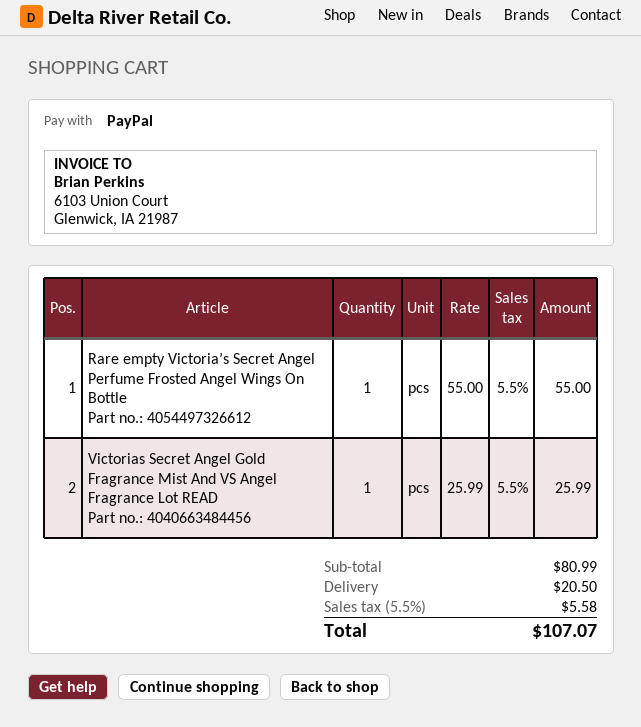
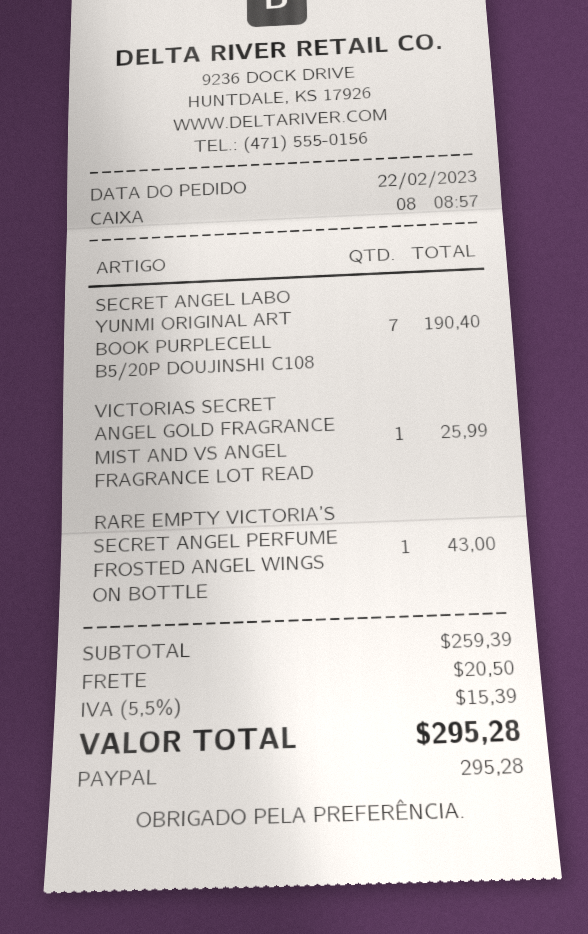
Rare empty Victoria’s Secret Angel Perfume Frosted Angel Wings On Bottle: 1 for 55.00 -> 1 for 43.00
SECRET ANGEL LABO YUNMI ORIGINAL ART BOOK PURPLECELL B5/20P DOUJINSHI C108: none -> 7 for 190.40
subtotal: 80.99 -> 259.39
tax: 5.5% = 5.58 -> 5.5% = 15.39
total: 107.07 -> 295.28

